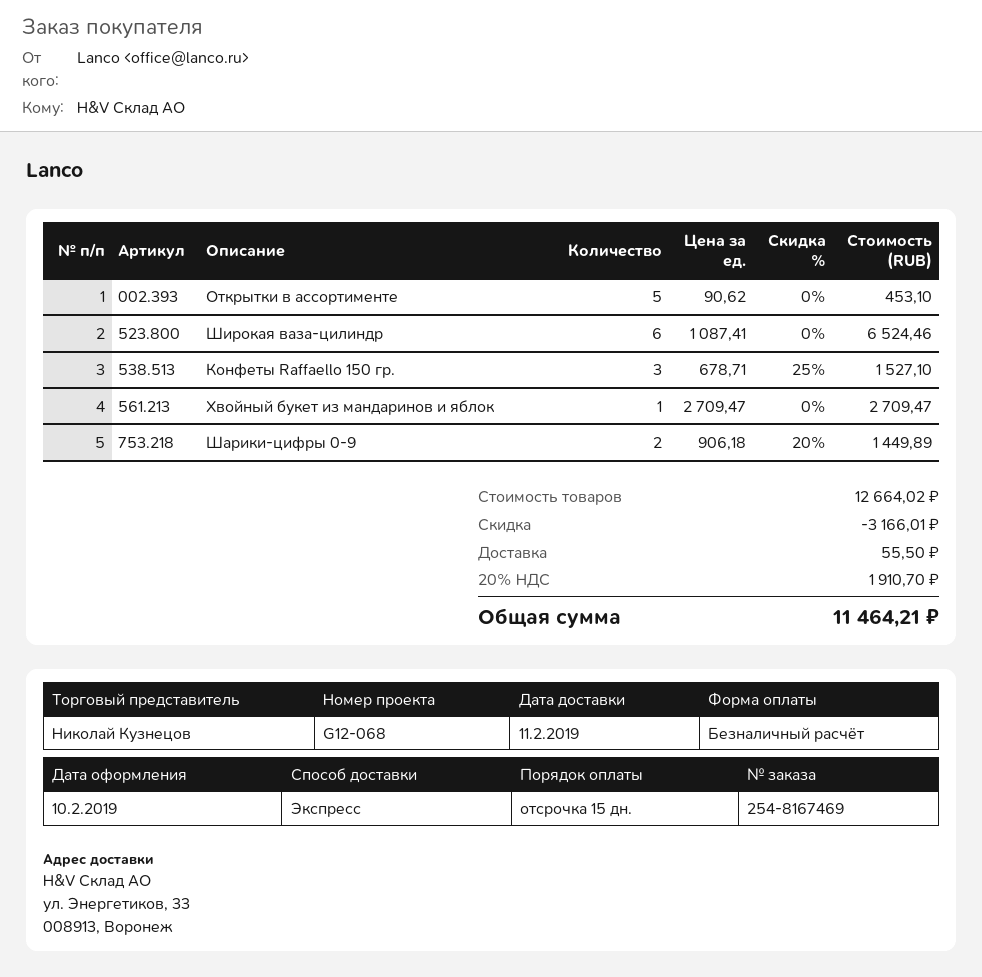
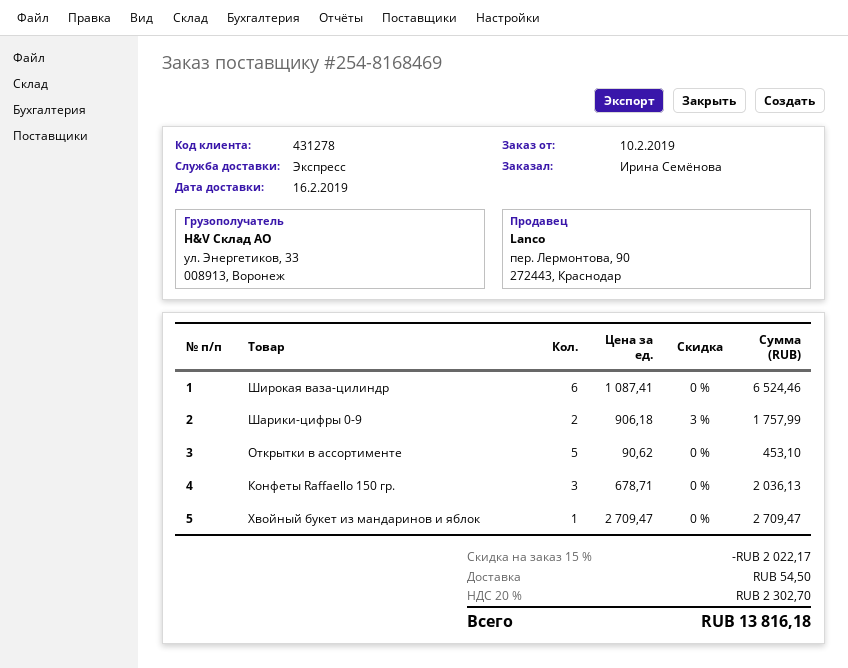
order number: 254-8167469 -> 254-8168469
delivery date: 2019-02-11 -> 2019-02-16
Конфеты Raffaello 150 гр.: 3 x 678.71 - 25% = 1527.10 -> 3 x 678.71 = 2036.13
Шарики-цифры 0-9: 2 x 906.18 - 20% = 1449.89 -> 2 x 906.18 - 3% = 1757.99
discount: 3166.01 -> 2022.17
shipping: 55.50 -> 54.50
tax: 20% = 1910.70 -> 20% = 2302.70
total: 11464.21 -> 13816.18

